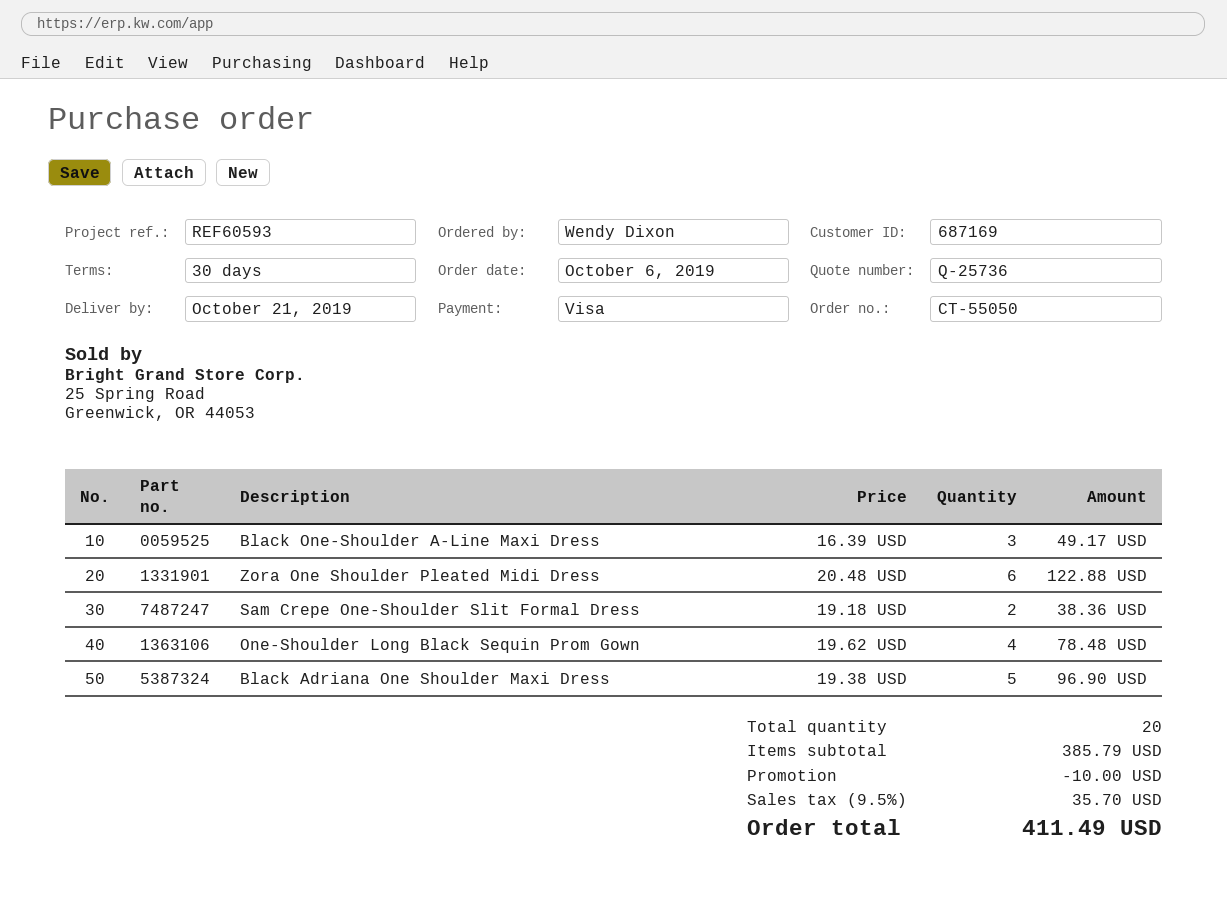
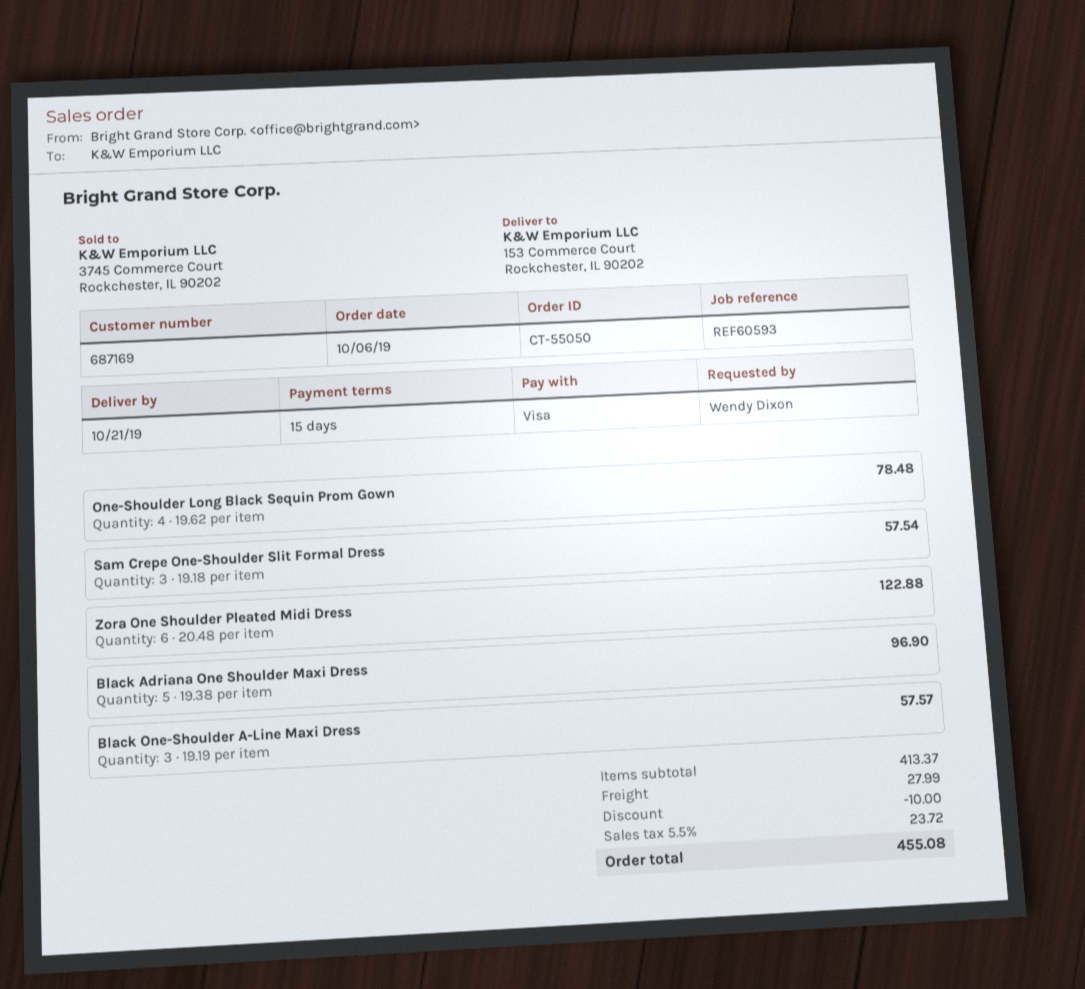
payment terms: 30 days -> 15 days
Black One-Shoulder A-Line Maxi Dress: 3 x 16.39 = 49.17 -> 3 x 19.19 = 57.57
Sam Crepe One-Shoulder Slit Formal Dress: 2 x 19.18 = 38.36 -> 3 x 19.18 = 57.54
subtotal: 385.79 -> 413.37
shipping: none -> 27.99
tax: 9.5% = 35.70 -> 5.5% = 23.72
total: 411.49 -> 455.08

